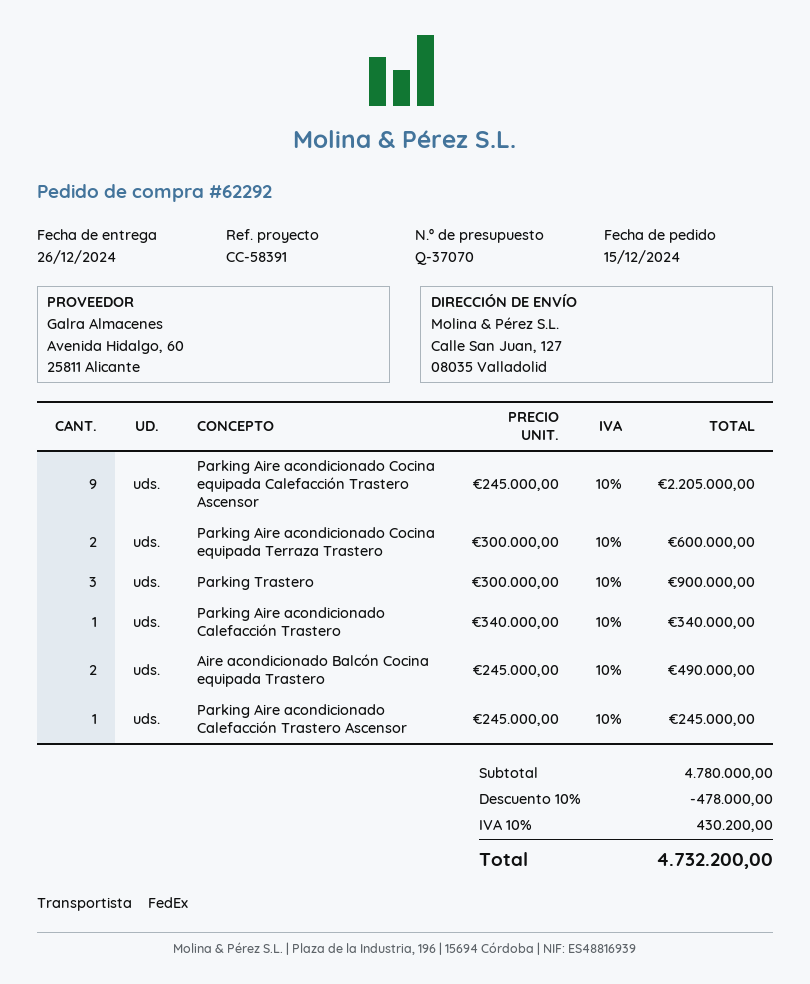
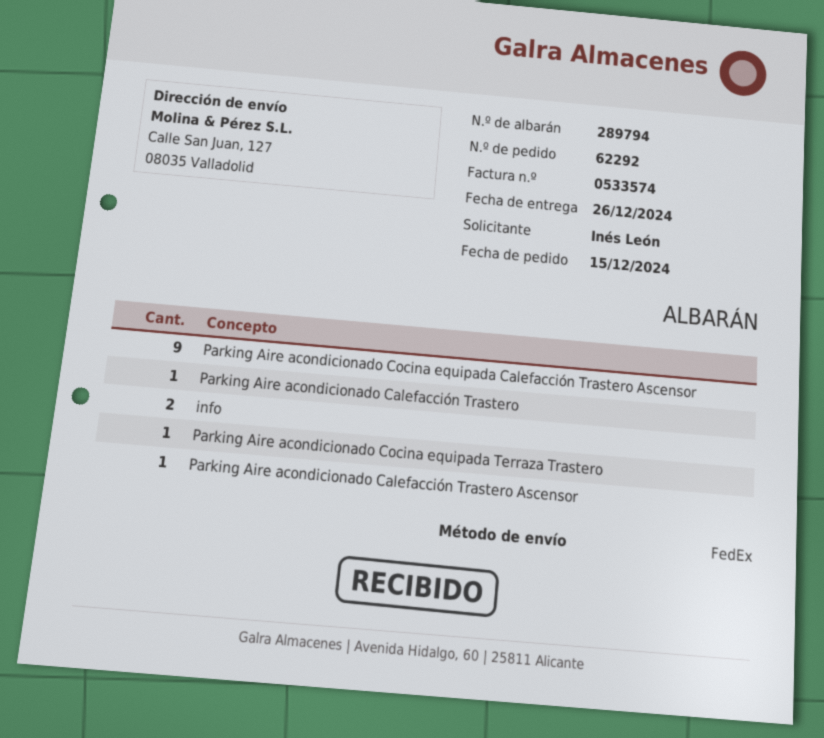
Parking Aire acondicionado Cocina equipada Terraza Trastero: 2 -> 1
Parking Trastero: 3 -> none
Aire acondicionado Balcón Cocina equipada Trastero: 2 -> none
info: none -> 2

